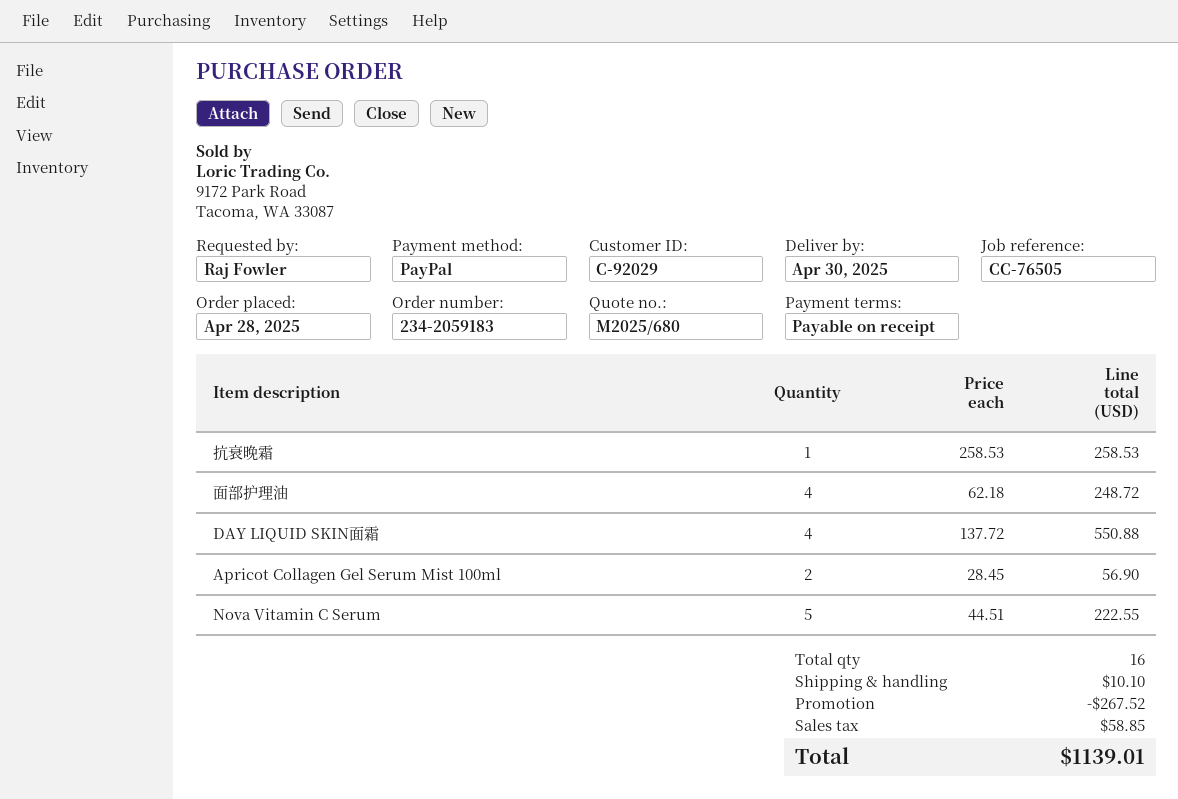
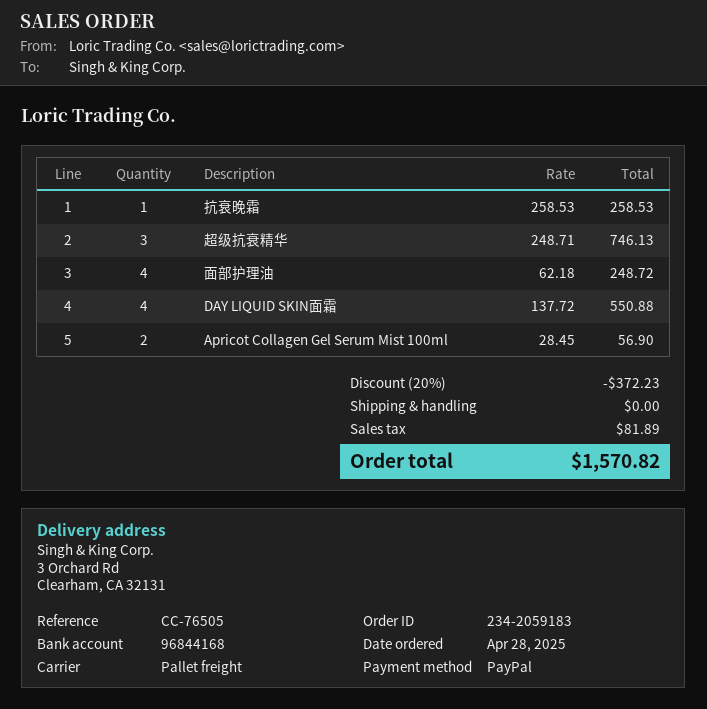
Nova Vitamin C Serum: 5 x 44.51 = 222.55 -> none
超级抗衰精华: none -> 3 x 248.71 = 746.13
discount: 267.52 -> 372.23
shipping: 10.10 -> 0.00
tax: 58.85 -> 81.89
total: 1139.01 -> 1570.82

